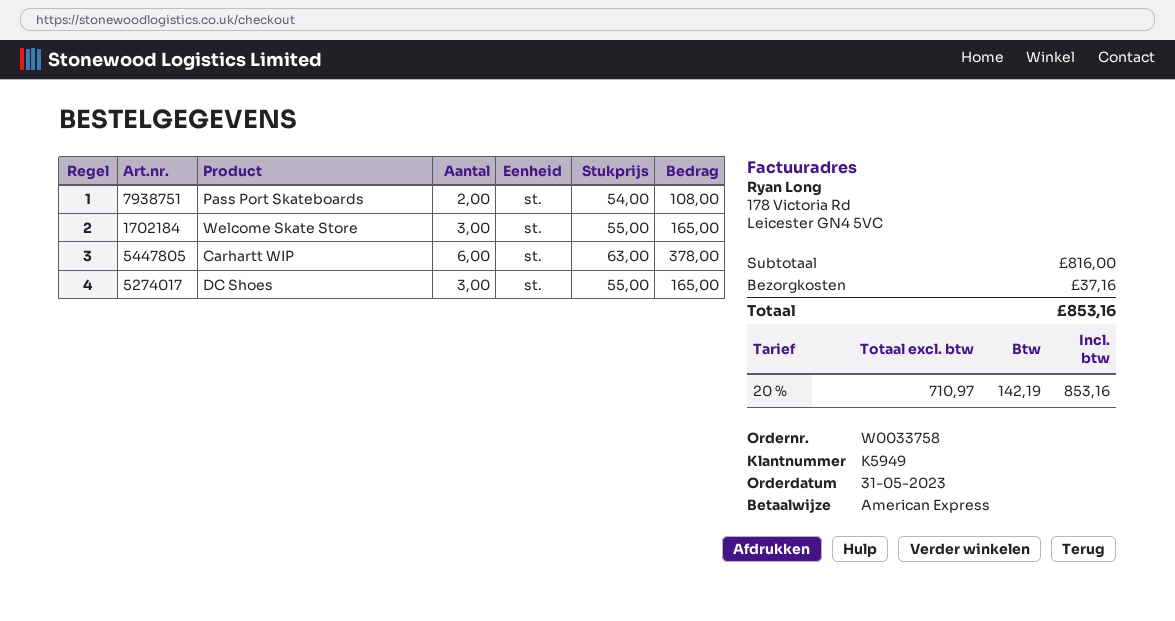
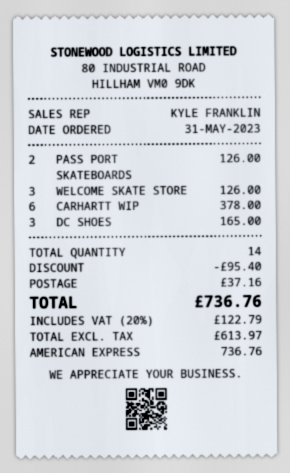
Pass Port Skateboards: 2 for 108.00 -> 2 for 126.00
Welcome Skate Store: 3 for 165.00 -> 3 for 126.00
discount: none -> 95.40
net: 710.97 -> 613.97
tax: 20% = 142.19 -> 20% = 122.79
total: 853.16 -> 736.76

